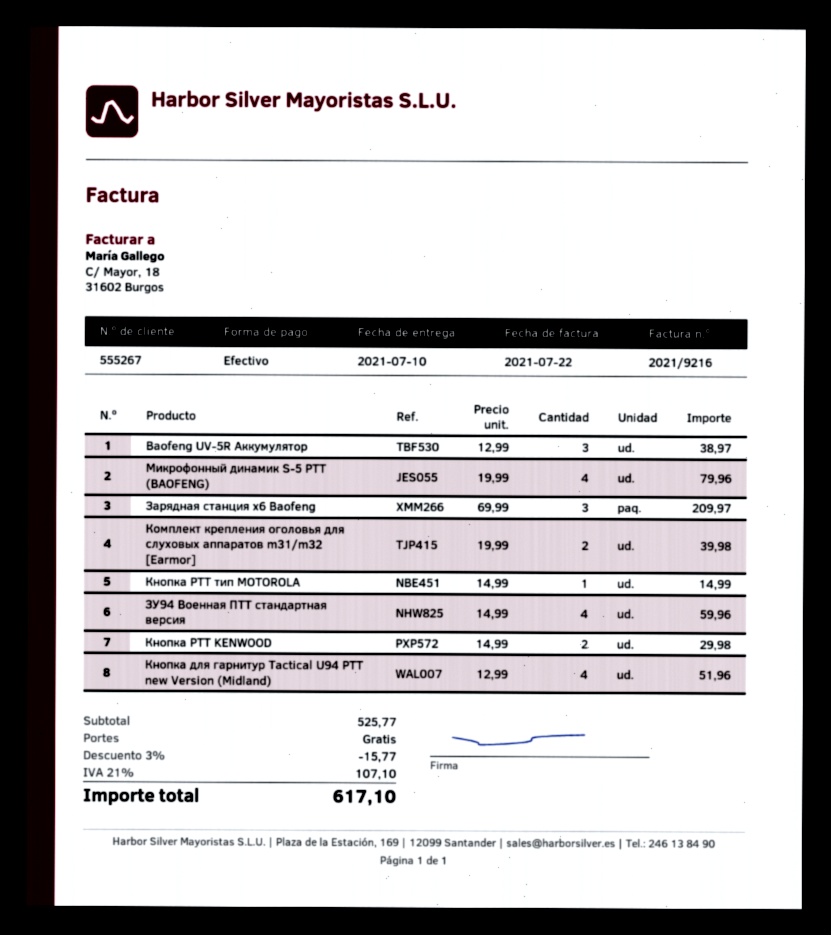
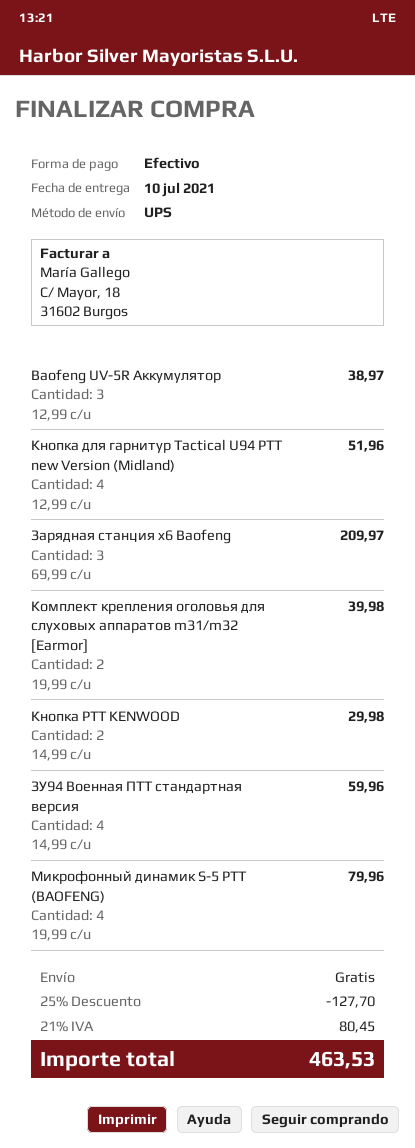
Кнопка PTT тип MOTOROLA: 1 x 14.99 = 14.99 -> none
discount: 3% = 15.77 -> 25% = 127.70
tax: 21% = 107.10 -> 21% = 80.45
total: 617.10 -> 463.53

